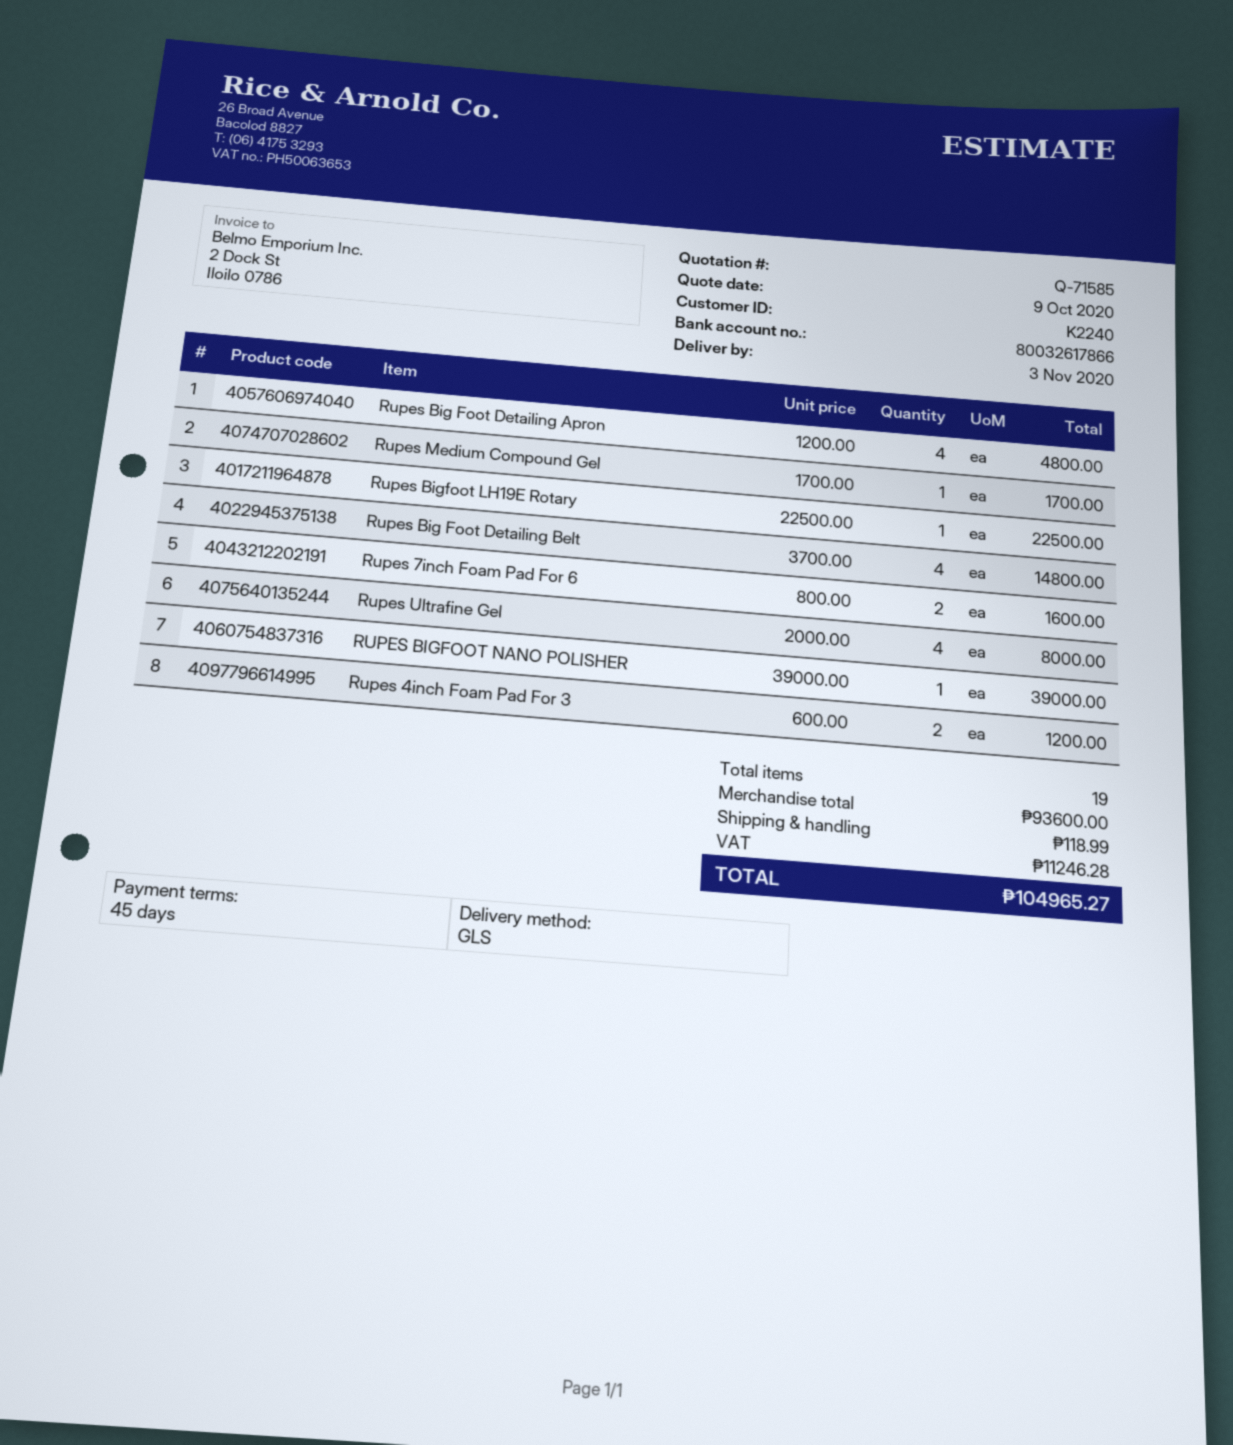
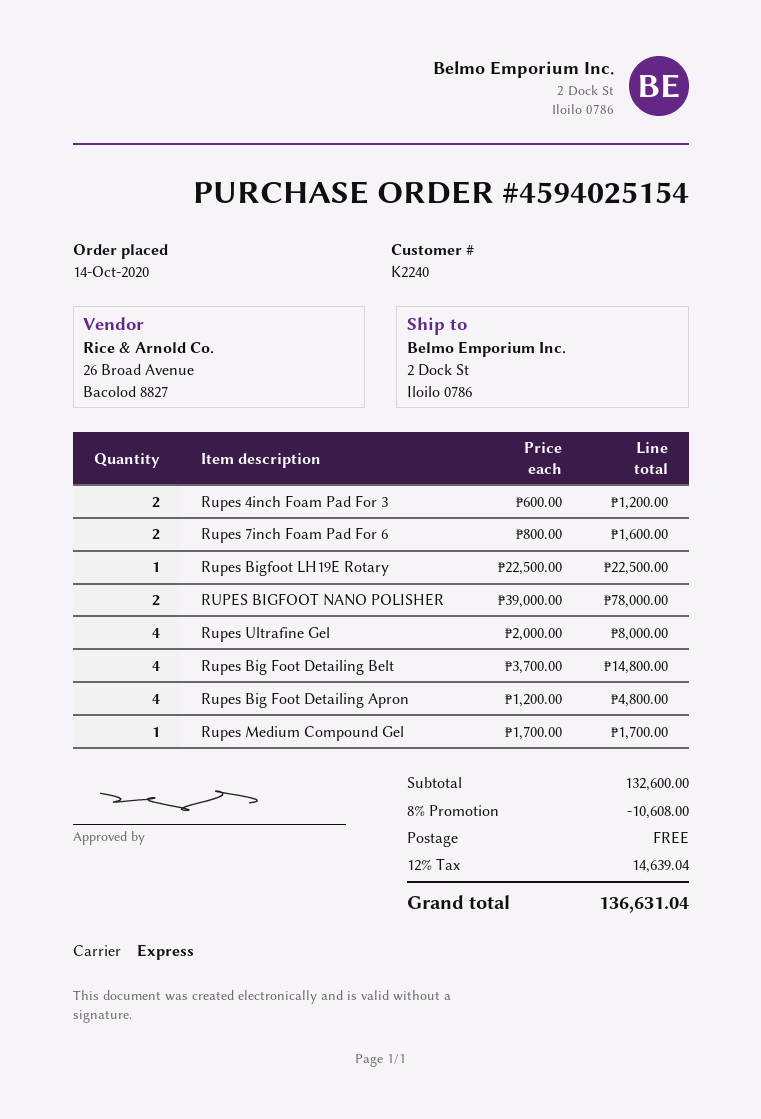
shipping method: GLS -> express
RUPES BIGFOOT NANO POLISHER: 1 x 39000.00 = 39000.00 -> 2 x 39000.00 = 78000.00
subtotal: 93600.00 -> 132600.00
discount: none -> 8% = 10608.00
shipping: 118.99 -> 0.00
tax: 11246.28 -> 14639.04
total: 104965.27 -> 136631.04

